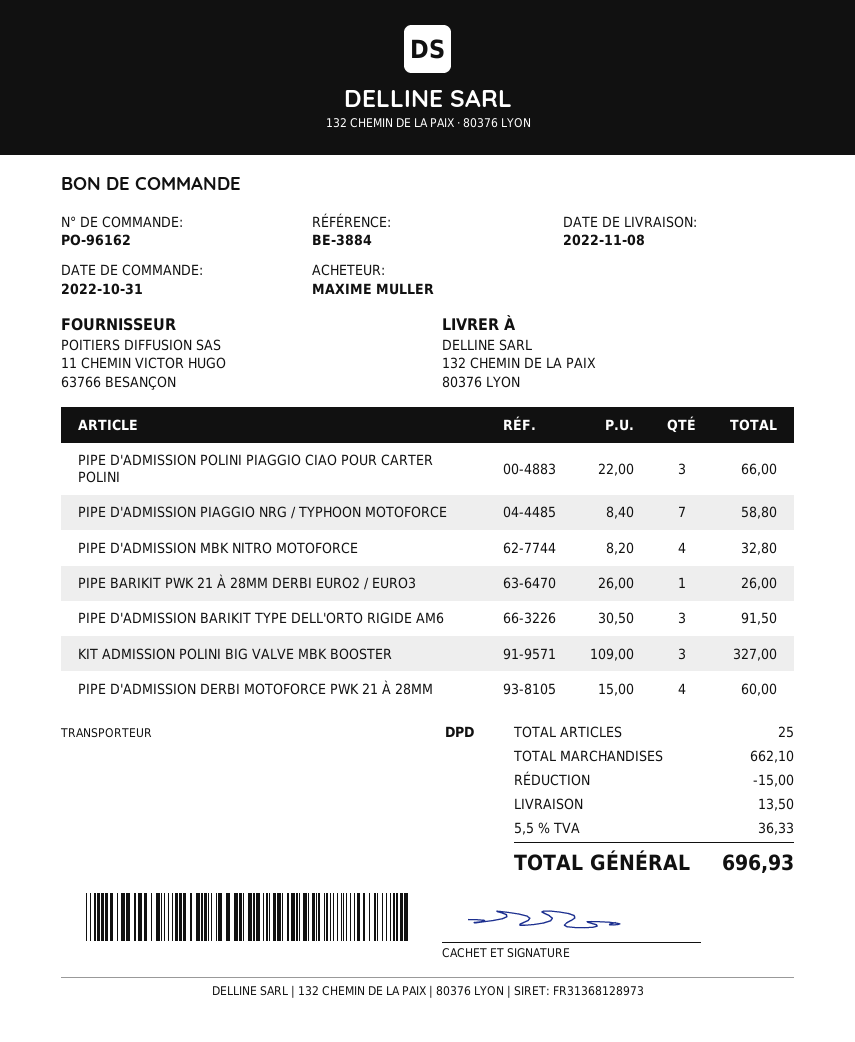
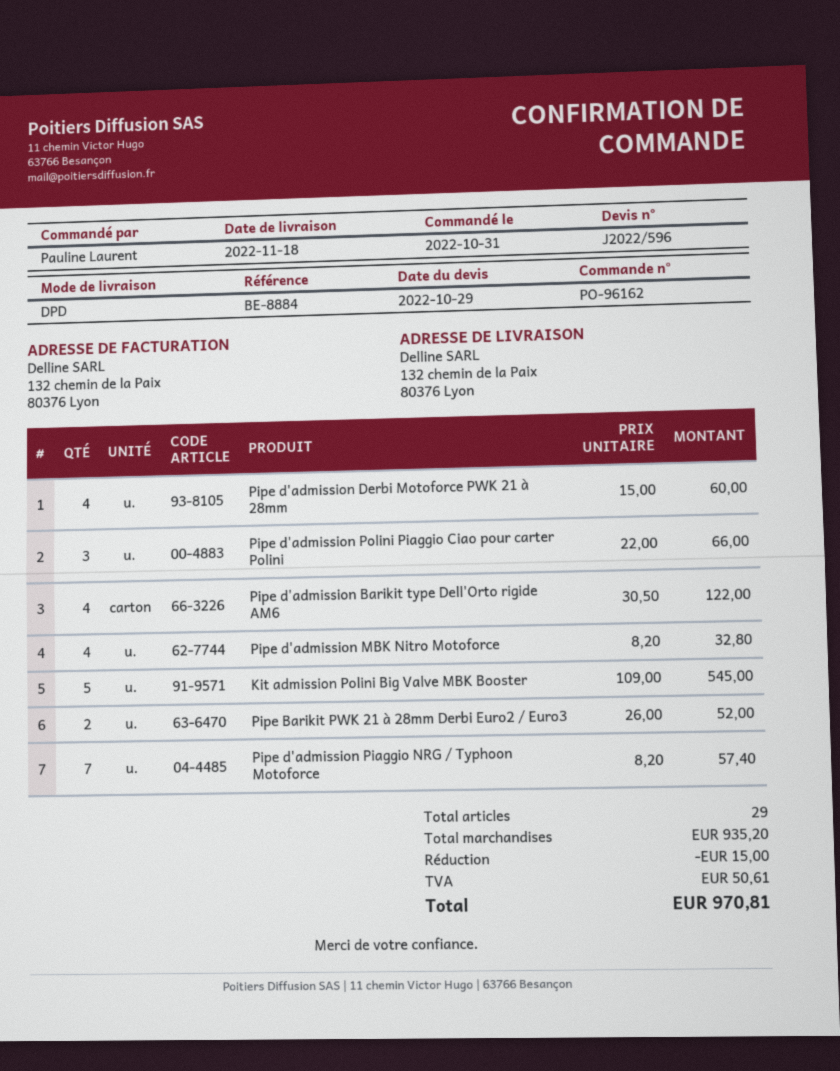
delivery date: 2022-11-08 -> 2022-11-18
reference: BE-3884 -> BE-8884
ordered by: MAXIME MULLER -> Pauline Laurent
PIPE D'ADMISSION PIAGGIO NRG / TYPHOON MOTOFORCE: 7 x 8.40 = 58.80 -> 7 x 8.20 = 57.40
PIPE BARIKIT PWK 21 À 28MM DERBI EURO2 / EURO3: 1 x 26.00 = 26.00 -> 2 x 26.00 = 52.00
PIPE D'ADMISSION BARIKIT TYPE DELL'ORTO RIGIDE AM6: 3 x 30.50 = 91.50 -> 4 x 30.50 = 122.00
KIT ADMISSION POLINI BIG VALVE MBK BOOSTER: 3 x 109.00 = 327.00 -> 5 x 109.00 = 545.00
total quantity: 25 -> 29
subtotal: 662.10 -> 935.20
shipping: 13.50 -> none
tax: 36.33 -> 50.61
total: 696.93 -> 970.81

